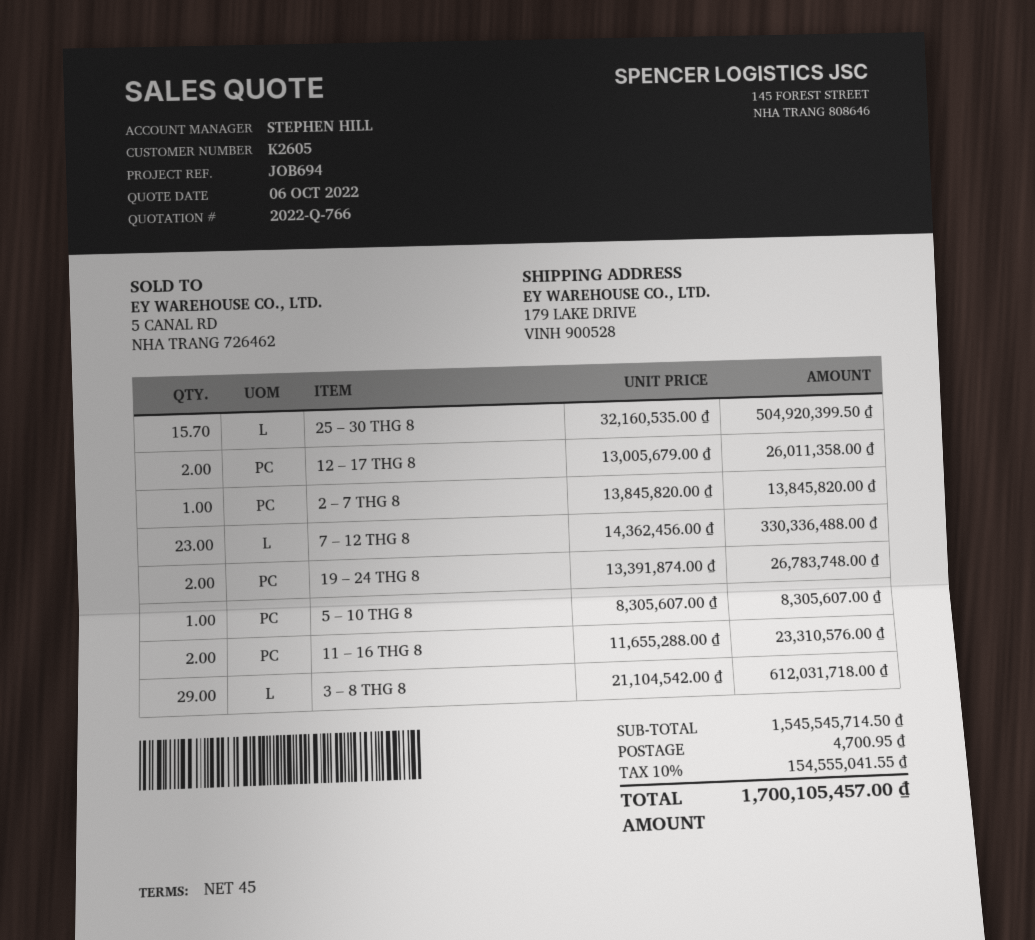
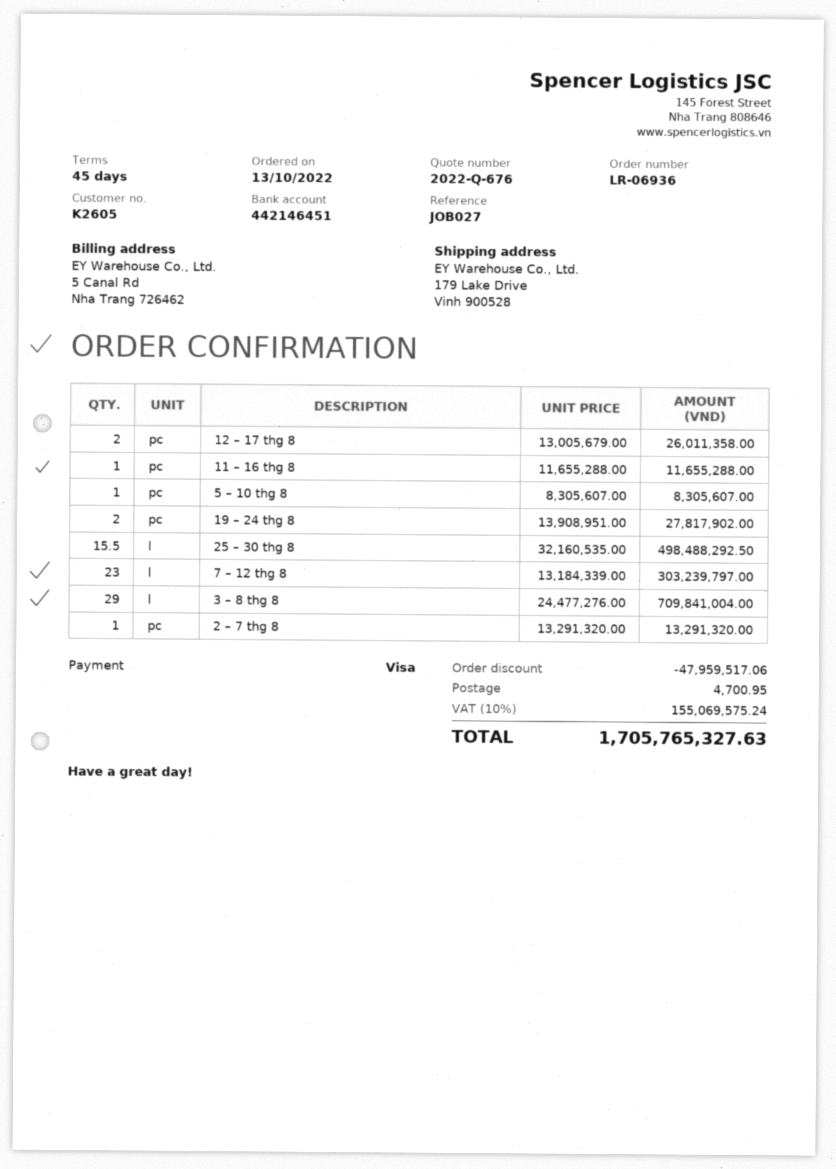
quote number: 2022-Q-766 -> 2022-Q-676
reference: JOB694 -> JOB027
25 – 30 THG 8: 15.7 x 32160535.00 = 504920399.50 -> 15.5 x 32160535.00 = 498488292.50
2 – 7 THG 8: 1 x 13845820.00 = 13845820.00 -> 1 x 13291320.00 = 13291320.00
7 – 12 THG 8: 23 x 14362456.00 = 330336488.00 -> 23 x 13184339.00 = 303239797.00
19 – 24 THG 8: 2 x 13391874.00 = 26783748.00 -> 2 x 13908951.00 = 27817902.00
11 – 16 THG 8: 2 x 11655288.00 = 23310576.00 -> 1 x 11655288.00 = 11655288.00
3 – 8 THG 8: 29 x 21104542.00 = 612031718.00 -> 29 x 24477276.00 = 709841004.00
discount: none -> 47959517.06
tax: 10% = 154555041.55 -> 10% = 155069575.24
total: 1700105457.00 -> 1705765327.63

